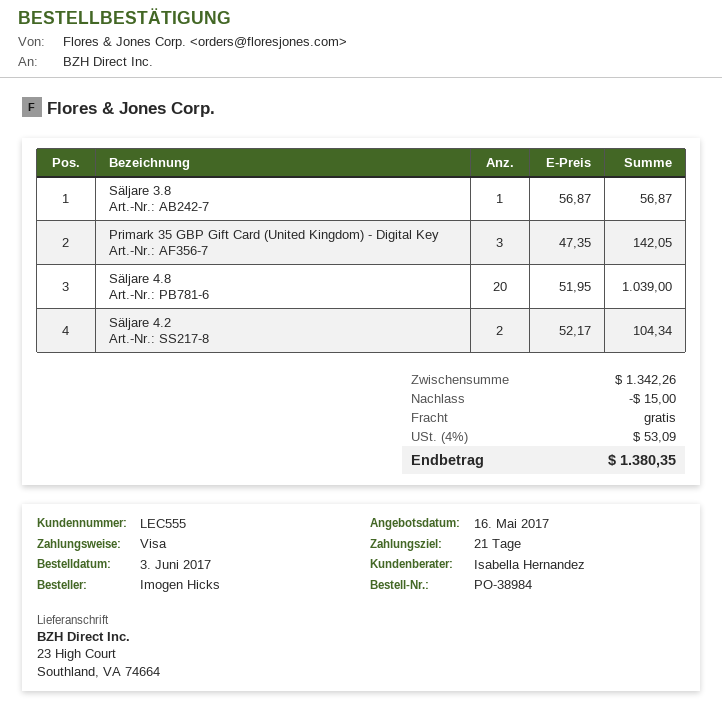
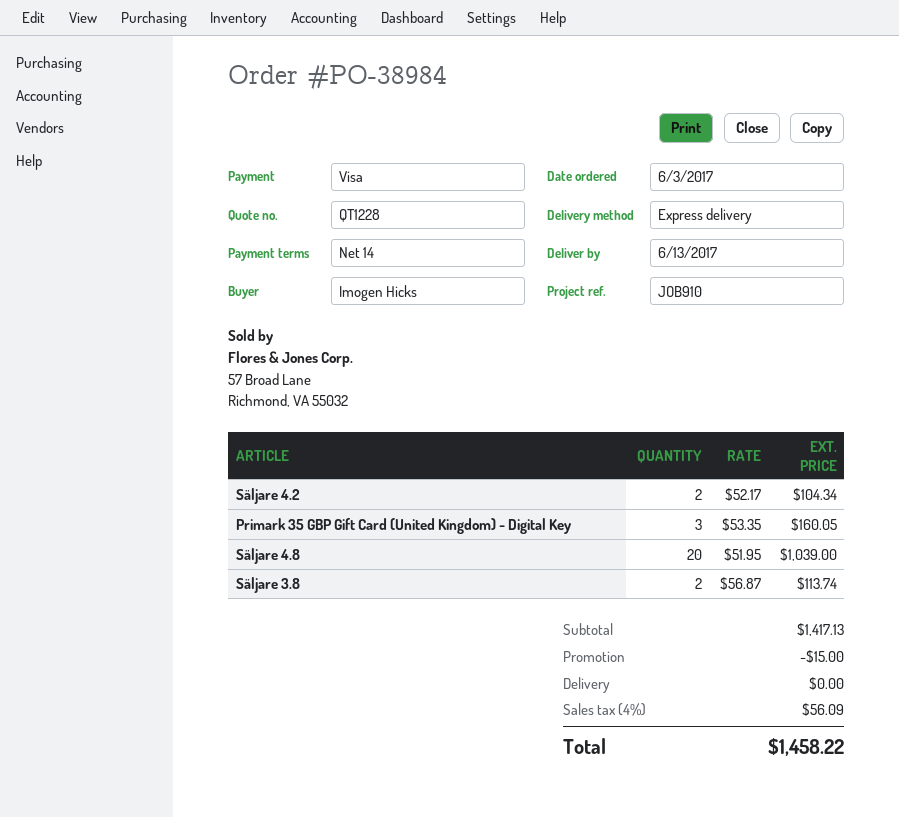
payment terms: 21 days -> 14 days
Säljare 3.8: 1 x 56.87 = 56.87 -> 2 x 56.87 = 113.74
Primark 35 GBP Gift Card (United Kingdom) - Digital Key: 3 x 47.35 = 142.05 -> 3 x 53.35 = 160.05
subtotal: 1342.26 -> 1417.13
tax: 4% = 53.09 -> 4% = 56.09
total: 1380.35 -> 1458.22

